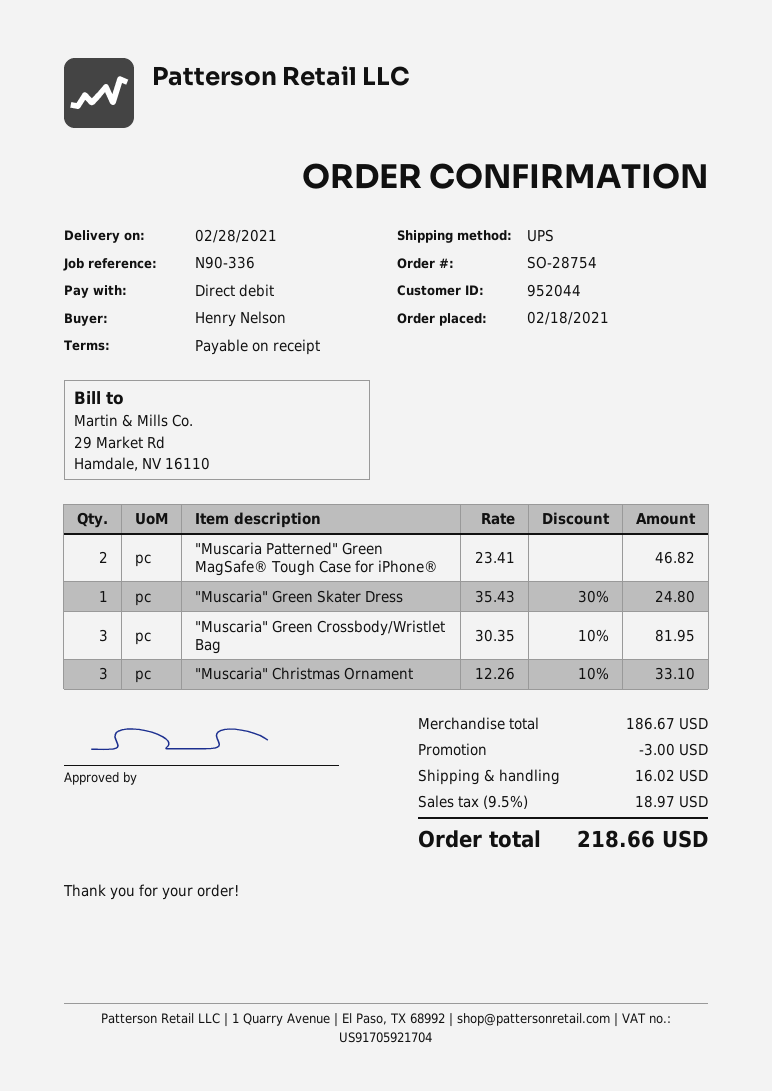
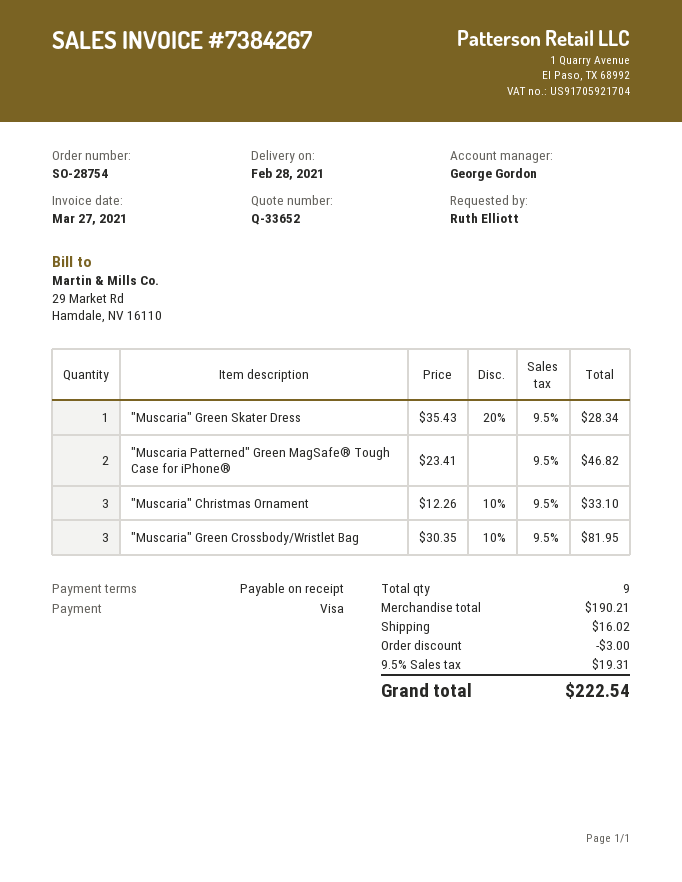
ordered by: Henry Nelson -> Ruth Elliott
payment method: direct debit -> Visa
"Muscaria" Green Skater Dress: 1 x 35.43 - 30% = 24.80 -> 1 x 35.43 - 20% = 28.34
subtotal: 186.67 -> 190.21
tax: 9.5% = 18.97 -> 9.5% = 19.31
total: 218.66 -> 222.54

